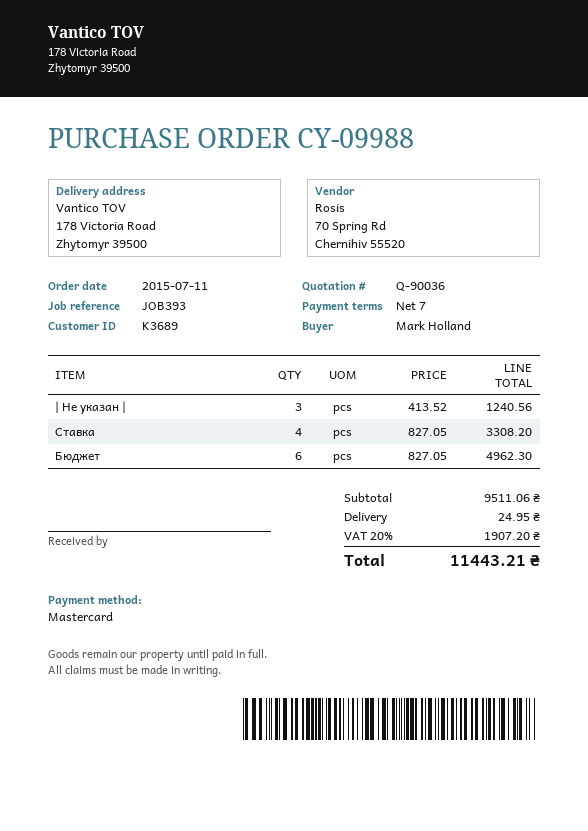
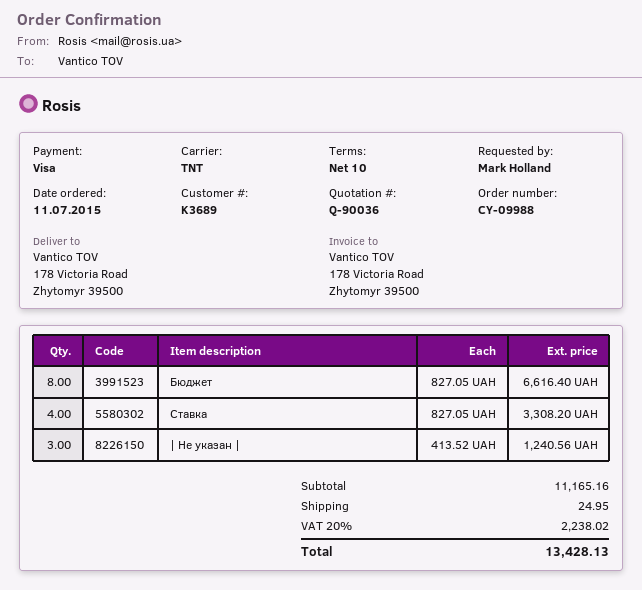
payment terms: 7 days -> 10 days
payment method: Mastercard -> Visa
Бюджет: 6 x 827.05 = 4962.30 -> 8 x 827.05 = 6616.40
subtotal: 9511.06 -> 11165.16
tax: 20% = 1907.20 -> 20% = 2238.02
total: 11443.21 -> 13428.13

